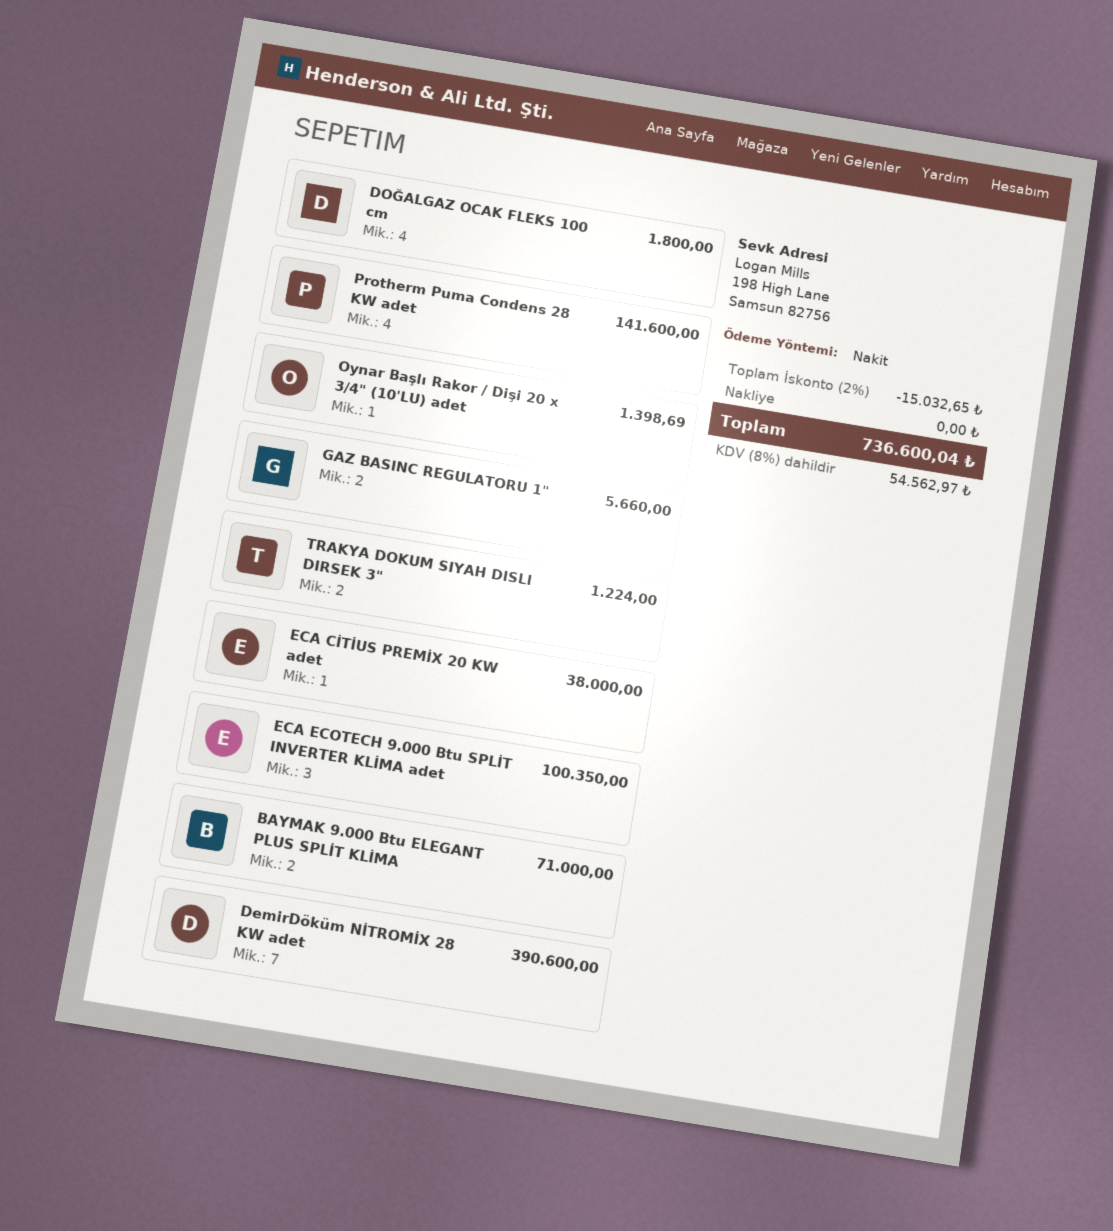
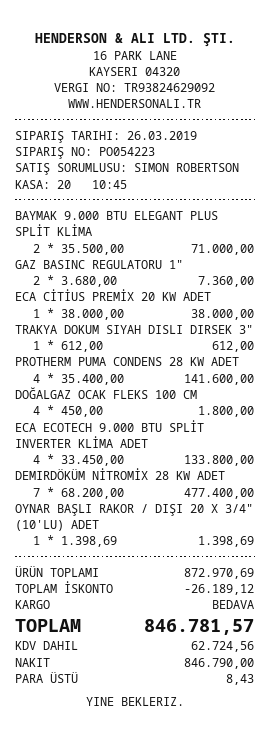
GAZ BASINC REGULATORU 1": 2 for 5660.00 -> 2 for 7360.00
TRAKYA DOKUM SIYAH DISLI DIRSEK 3": 2 for 1224.00 -> 1 for 612.00
ECA ECOTECH 9.000 Btu SPLİT INVERTER KLİMA adet: 3 for 100350.00 -> 4 for 133800.00
DemirDöküm NİTROMİX 28 KW adet: 7 for 390600.00 -> 7 for 477400.00
discount: 15032.65 -> 26189.12
tax: 54562.97 -> 62724.56
total: 736600.04 -> 846781.57

